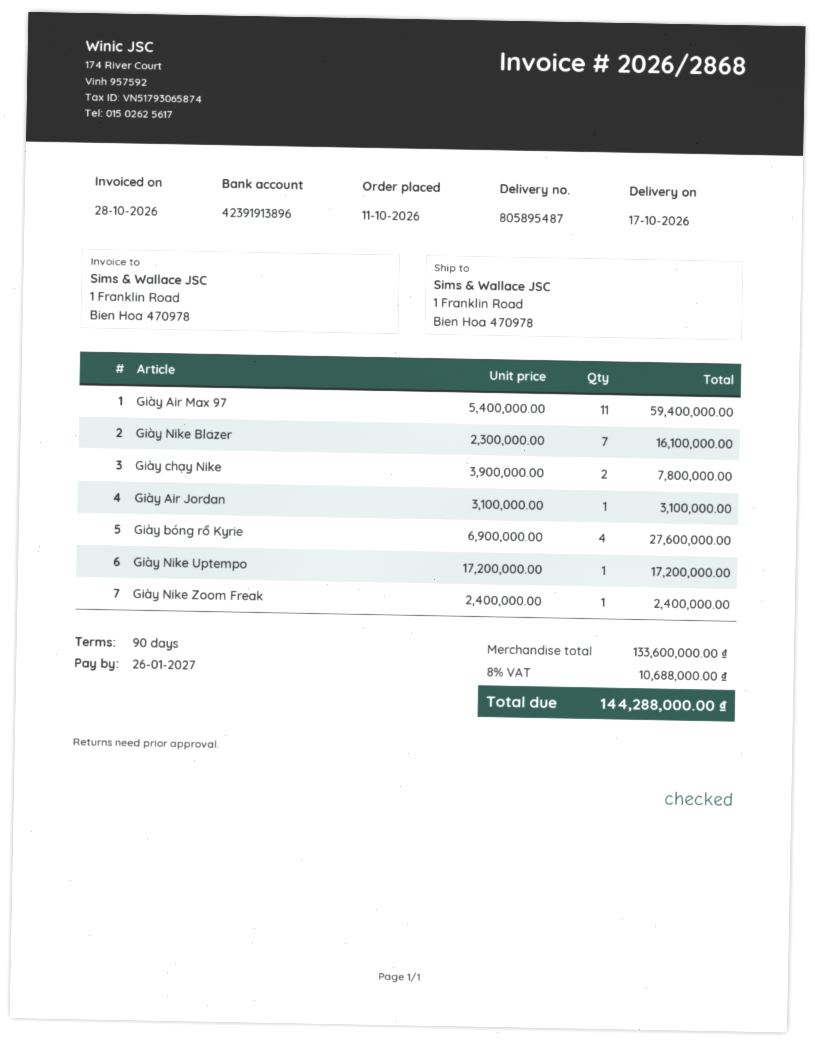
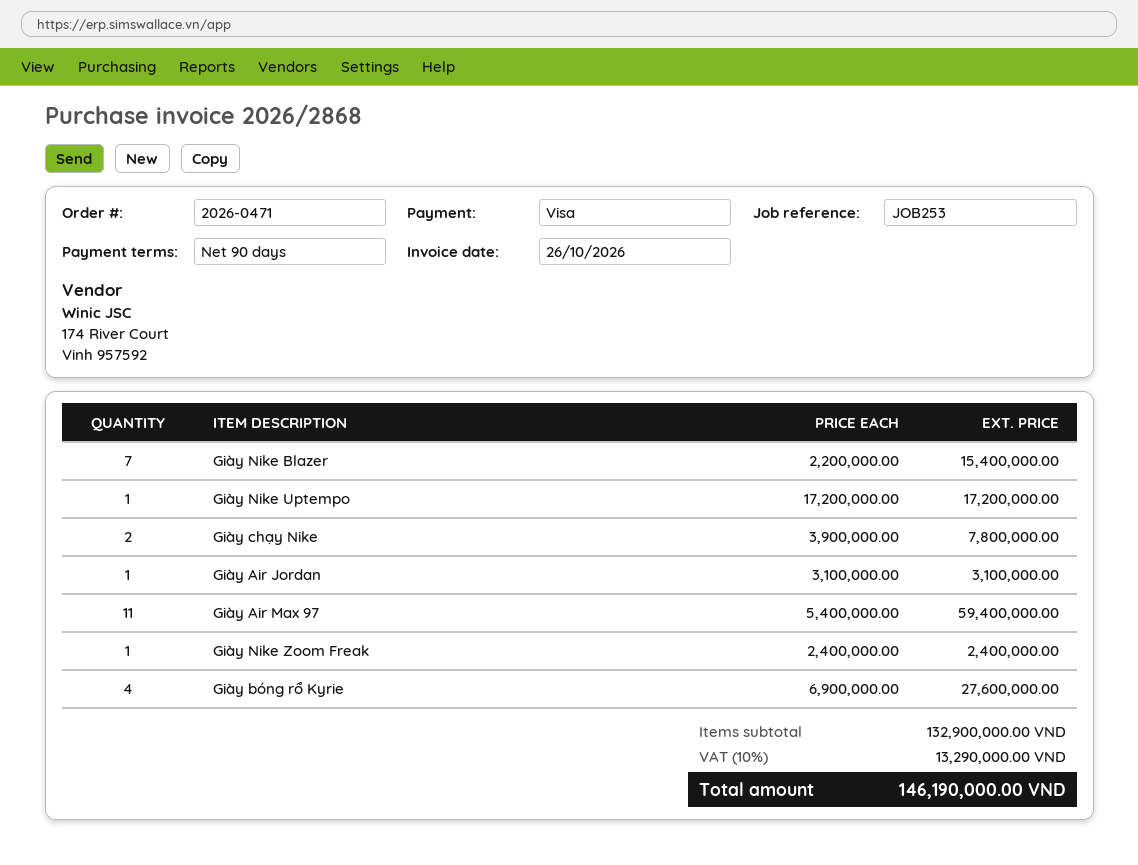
invoice date: 2026-10-28 -> 2026-10-26
Giày Nike Blazer: 7 x 2300000.00 = 16100000.00 -> 7 x 2200000.00 = 15400000.00
subtotal: 133600000.00 -> 132900000.00
tax: 8% = 10688000.00 -> 10% = 13290000.00
total: 144288000.00 -> 146190000.00

